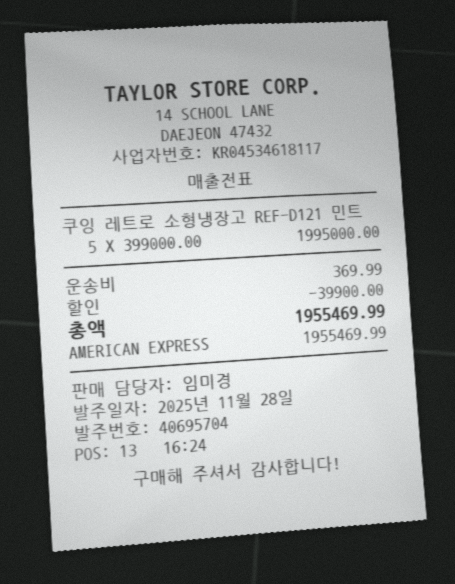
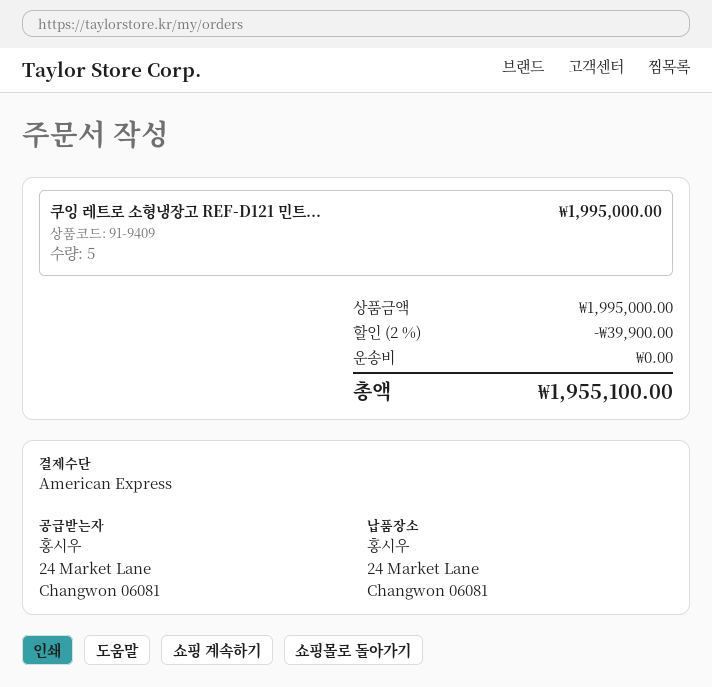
shipping: 369.99 -> 0.00
total: 1955469.99 -> 1955100.00

